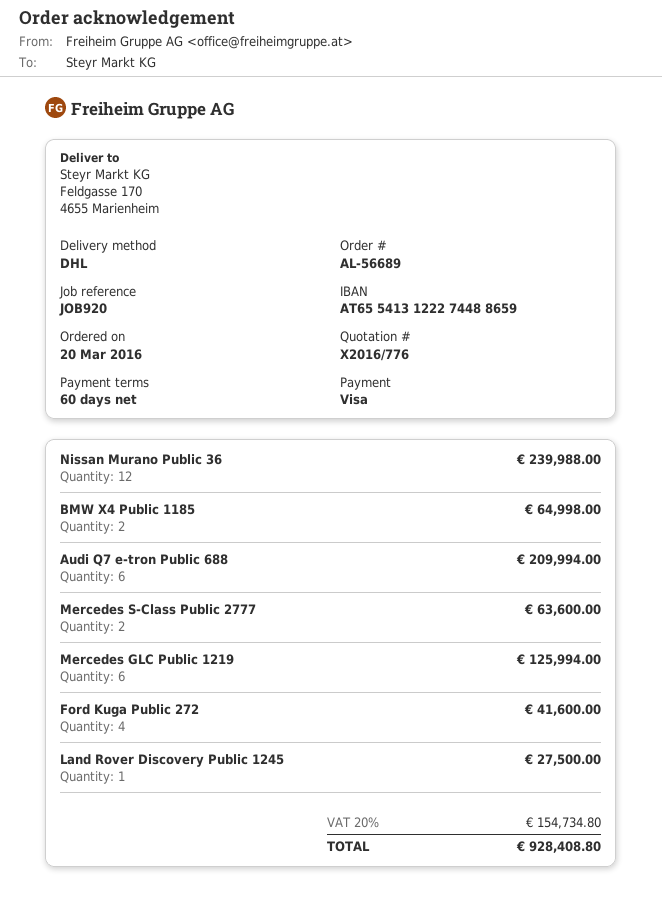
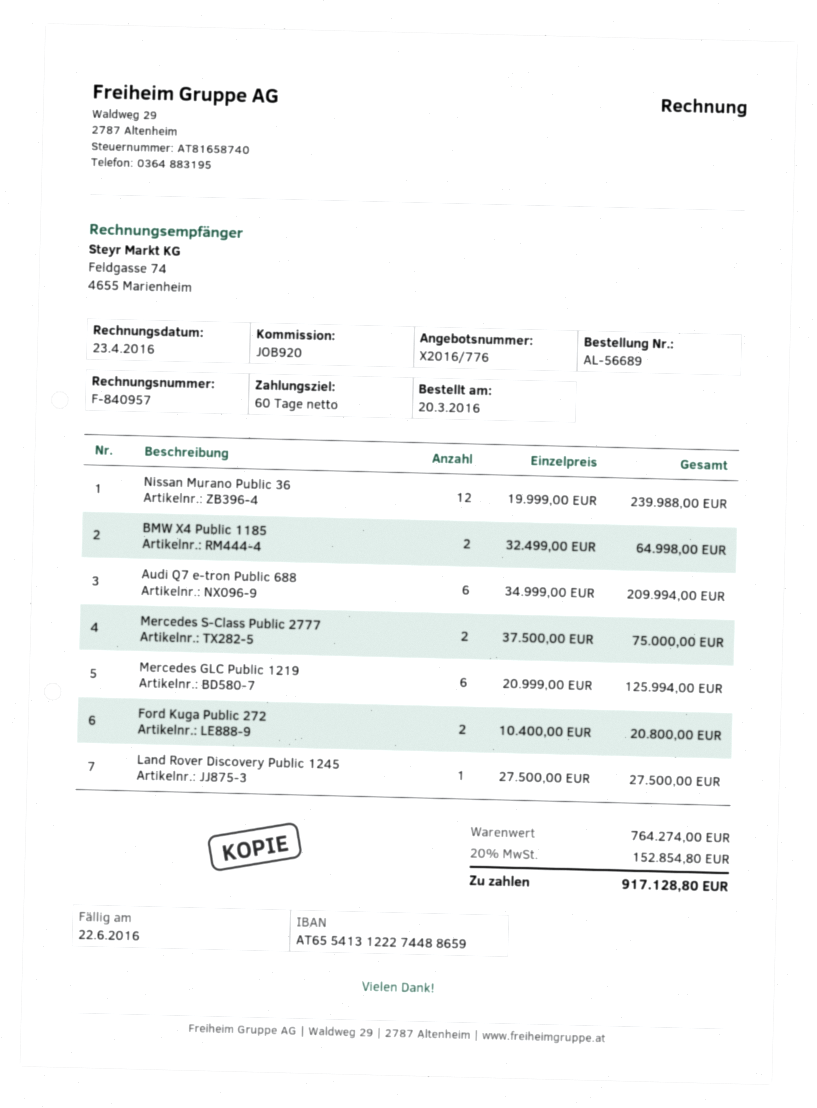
Mercedes S-Class Public 2777: 2 for 63600.00 -> 2 for 75000.00
Ford Kuga Public 272: 4 for 41600.00 -> 2 for 20800.00
tax: 20% = 154734.80 -> 20% = 152854.80
total: 928408.80 -> 917128.80

